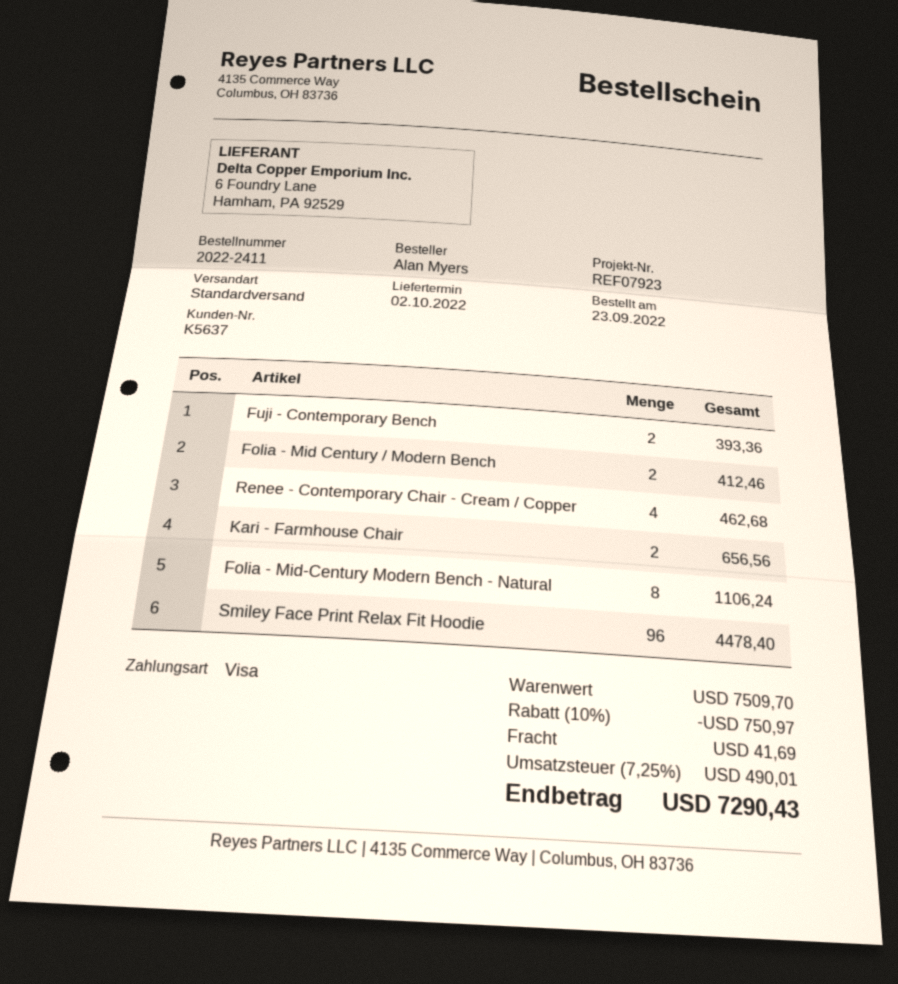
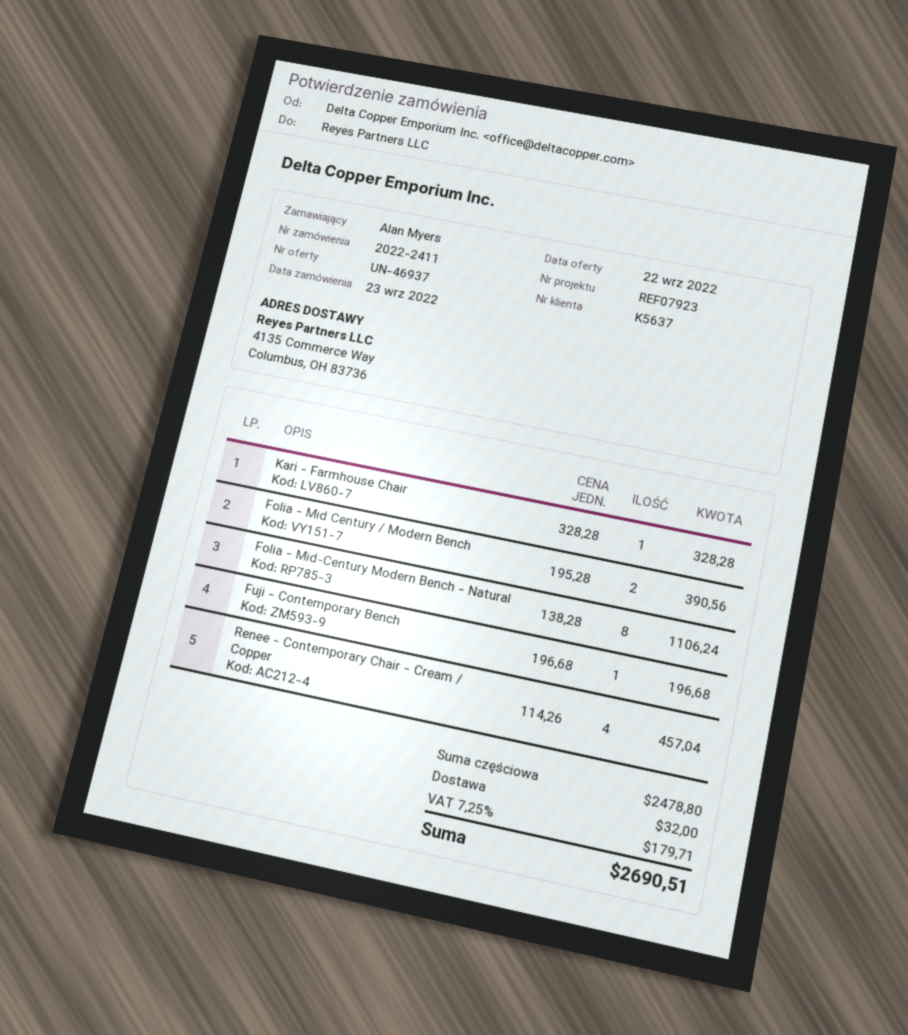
Fuji - Contemporary Bench: 2 for 393.36 -> 1 for 196.68
Folia - Mid Century / Modern Bench: 2 for 412.46 -> 2 for 390.56
Renee - Contemporary Chair - Cream / Copper: 4 for 462.68 -> 4 for 457.04
Kari - Farmhouse Chair: 2 for 656.56 -> 1 for 328.28
Smiley Face Print Relax Fit Hoodie: 96 for 4478.40 -> none
subtotal: 7509.70 -> 2478.80
discount: 10% = 750.97 -> none
shipping: 41.69 -> 32.00
tax: 7.25% = 490.01 -> 7.25% = 179.71
total: 7290.43 -> 2690.51

